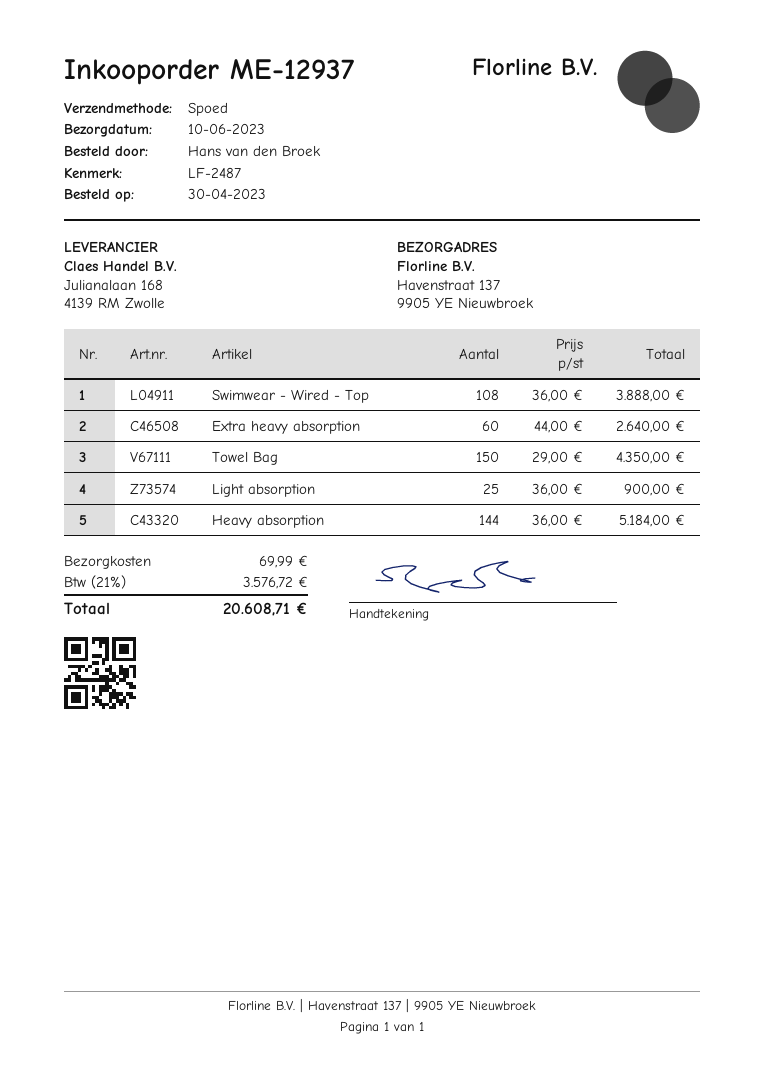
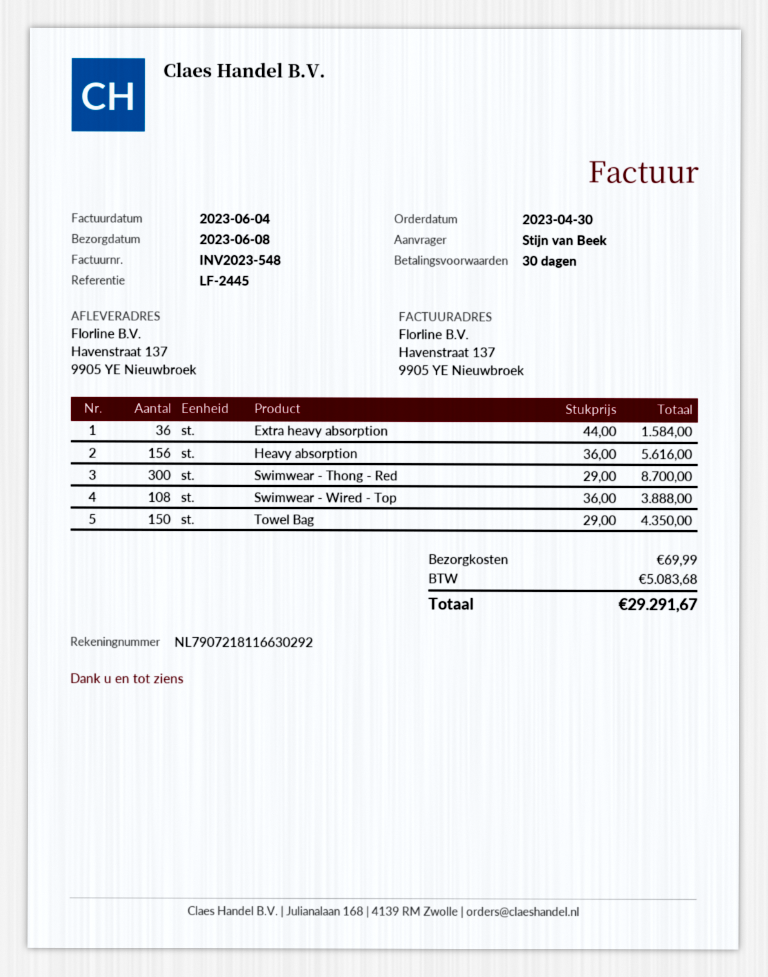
delivery date: 2023-06-10 -> 2023-06-08
reference: LF-2487 -> LF-2445
ordered by: Hans van den Broek -> Stijn van Beek
Extra heavy absorption: 60 x 44.00 = 2640.00 -> 36 x 44.00 = 1584.00
Light absorption: 25 x 36.00 = 900.00 -> none
Heavy absorption: 144 x 36.00 = 5184.00 -> 156 x 36.00 = 5616.00
Swimwear - Thong - Red: none -> 300 x 29.00 = 8700.00
tax: 3576.72 -> 5083.68
total: 20608.71 -> 29291.67

